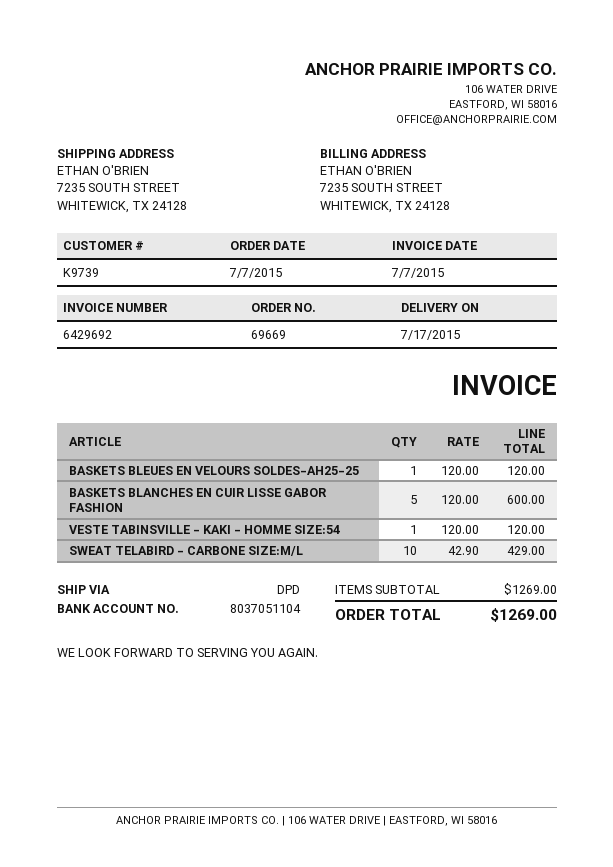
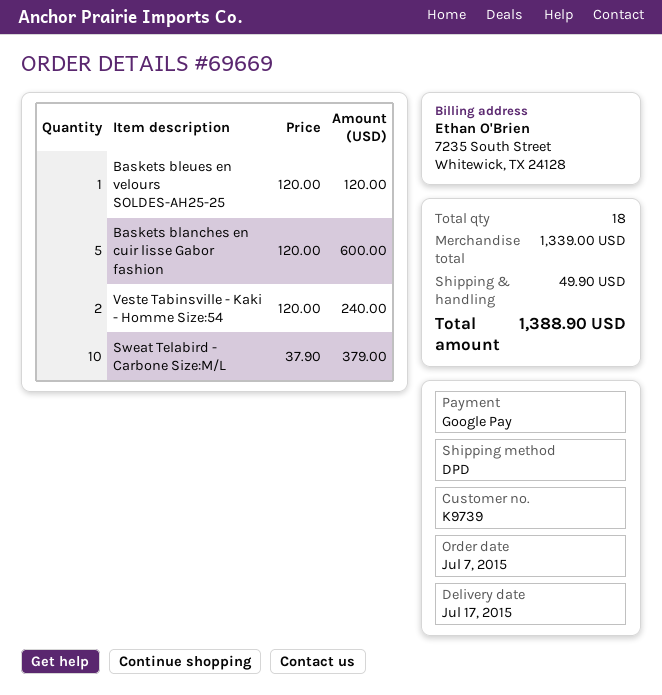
VESTE TABINSVILLE - KAKI - HOMME SIZE:54: 1 x 120.00 = 120.00 -> 2 x 120.00 = 240.00
SWEAT TELABIRD - CARBONE SIZE:M/L: 10 x 42.90 = 429.00 -> 10 x 37.90 = 379.00
subtotal: 1269.00 -> 1339.00
shipping: none -> 49.90
total: 1269.00 -> 1388.90

